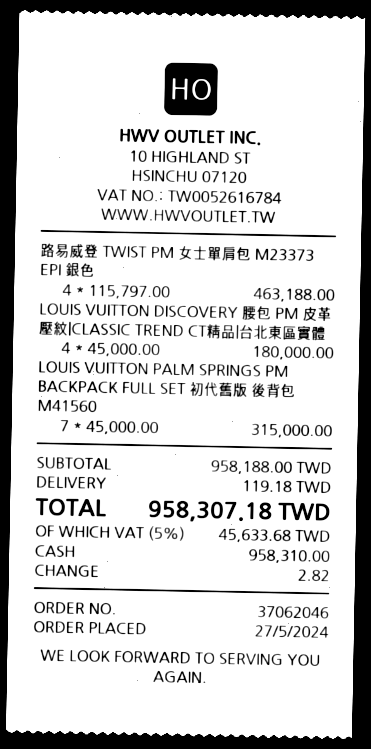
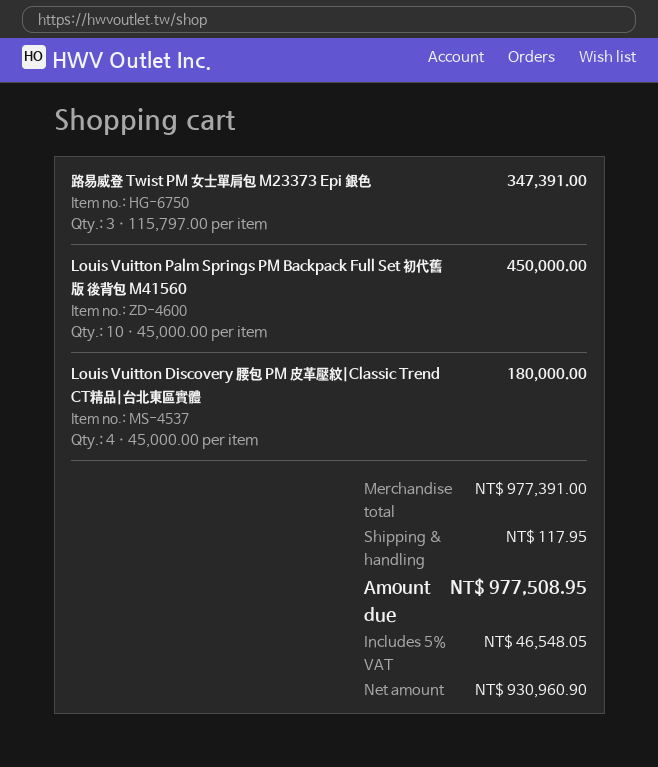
路易威登 TWIST PM 女士單肩包 M23373 EPI 銀色: 4 x 115797.00 = 463188.00 -> 3 x 115797.00 = 347391.00
LOUIS VUITTON PALM SPRINGS PM BACKPACK FULL SET 初代舊版 後背包 M41560: 7 x 45000.00 = 315000.00 -> 10 x 45000.00 = 450000.00
subtotal: 958188.00 -> 977391.00
shipping: 119.18 -> 117.95
tax: 5% = 45633.68 -> 5% = 46548.05
total: 958307.18 -> 977508.95

